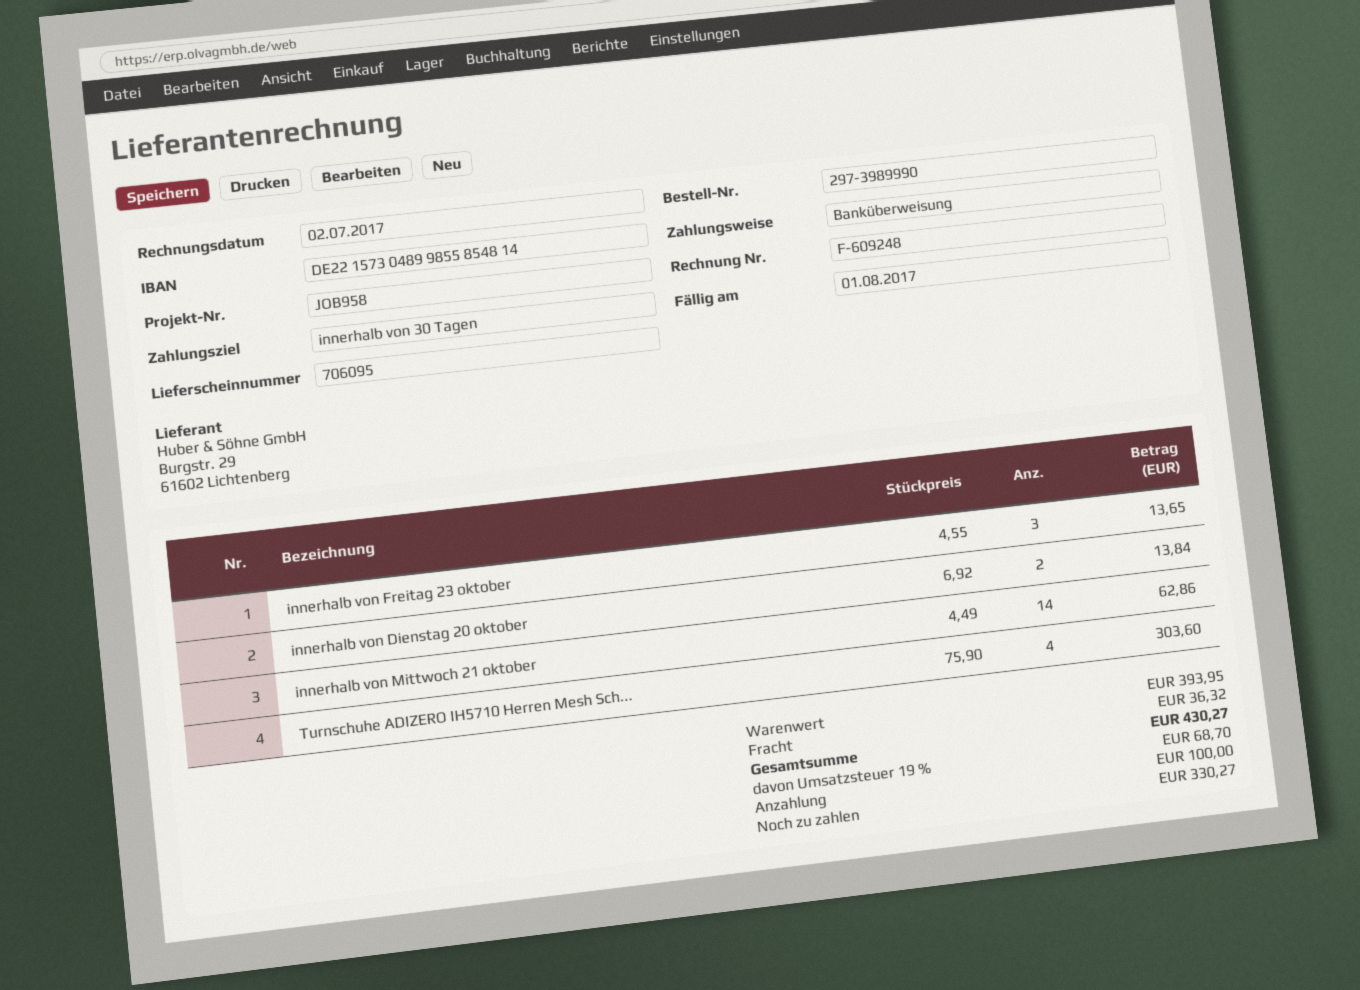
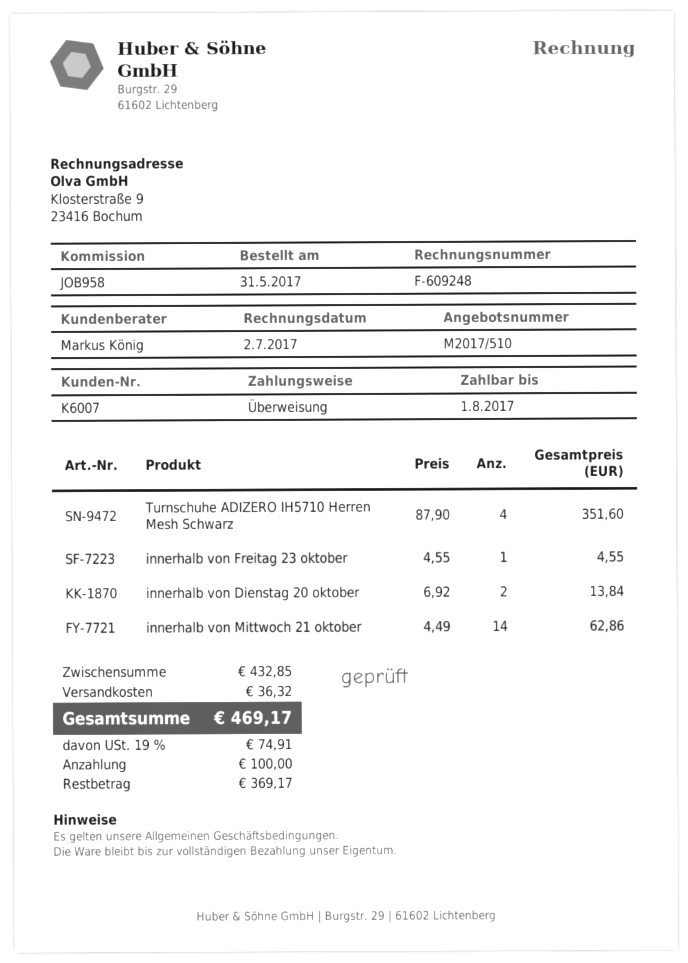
innerhalb von Freitag 23 oktober: 3 x 4.55 = 13.65 -> 1 x 4.55 = 4.55
Turnschuhe ADIZERO IH5710 Herren Mesh Sch...: 4 x 75.90 = 303.60 -> 4 x 87.90 = 351.60
subtotal: 393.95 -> 432.85
tax: 19% = 68.70 -> 19% = 74.91
total: 430.27 -> 469.17
balance: 330.27 -> 369.17

